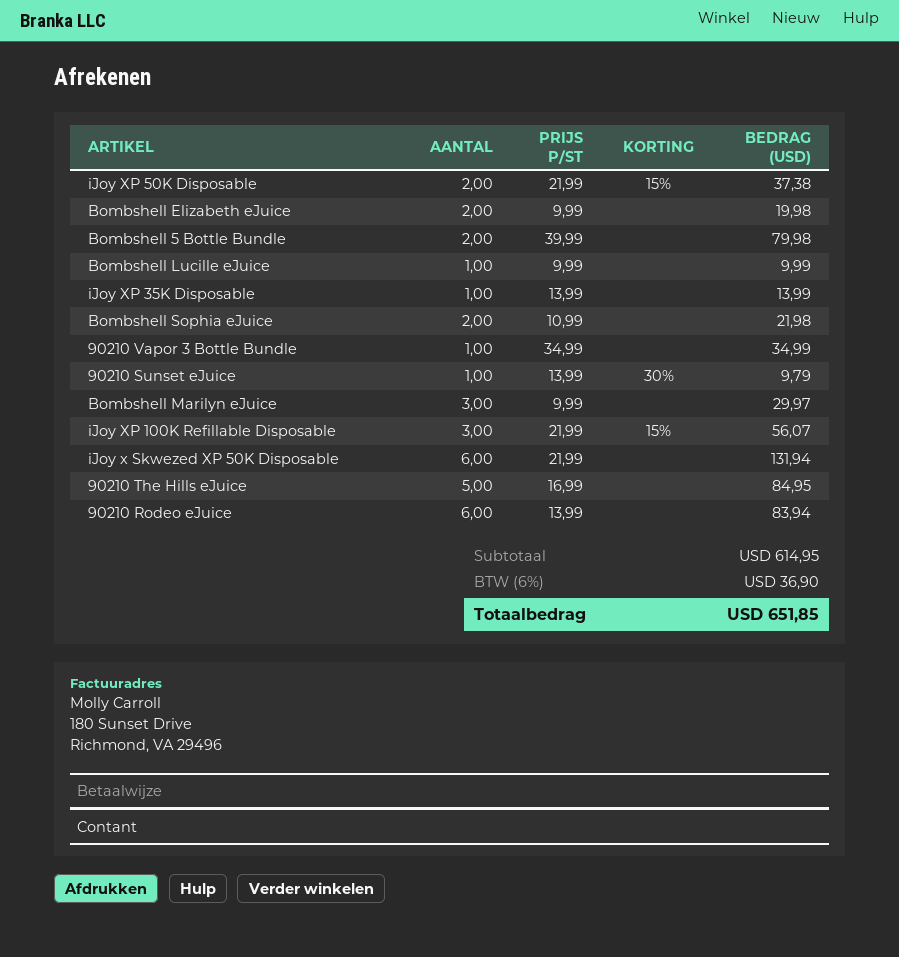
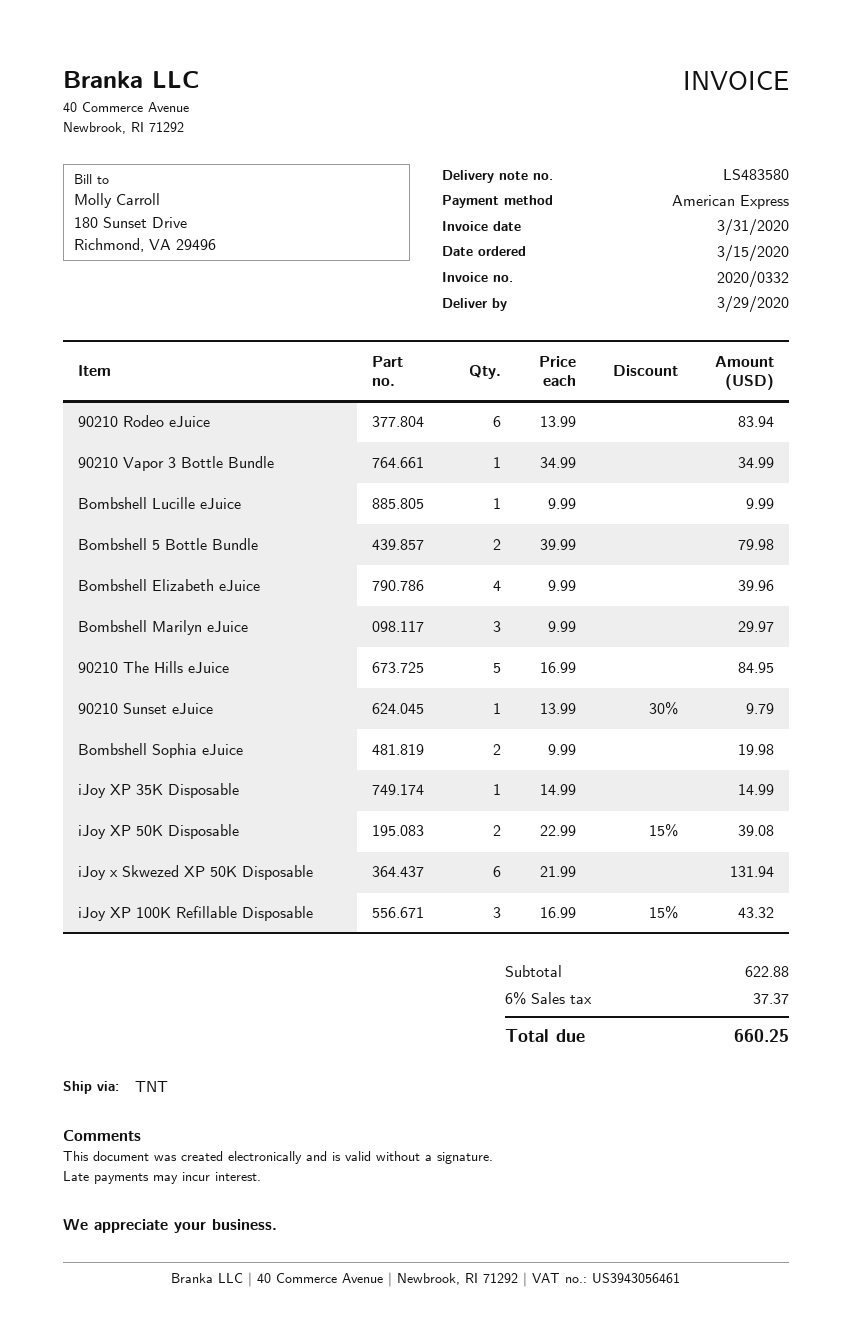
payment method: cash -> American Express
iJoy XP 50K Disposable: 2 x 21.99 - 15% = 37.38 -> 2 x 22.99 - 15% = 39.08
Bombshell Elizabeth eJuice: 2 x 9.99 = 19.98 -> 4 x 9.99 = 39.96
iJoy XP 35K Disposable: 1 x 13.99 = 13.99 -> 1 x 14.99 = 14.99
Bombshell Sophia eJuice: 2 x 10.99 = 21.98 -> 2 x 9.99 = 19.98
iJoy XP 100K Refillable Disposable: 3 x 21.99 - 15% = 56.07 -> 3 x 16.99 - 15% = 43.32
subtotal: 614.95 -> 622.88
tax: 6% = 36.90 -> 6% = 37.37
total: 651.85 -> 660.25

